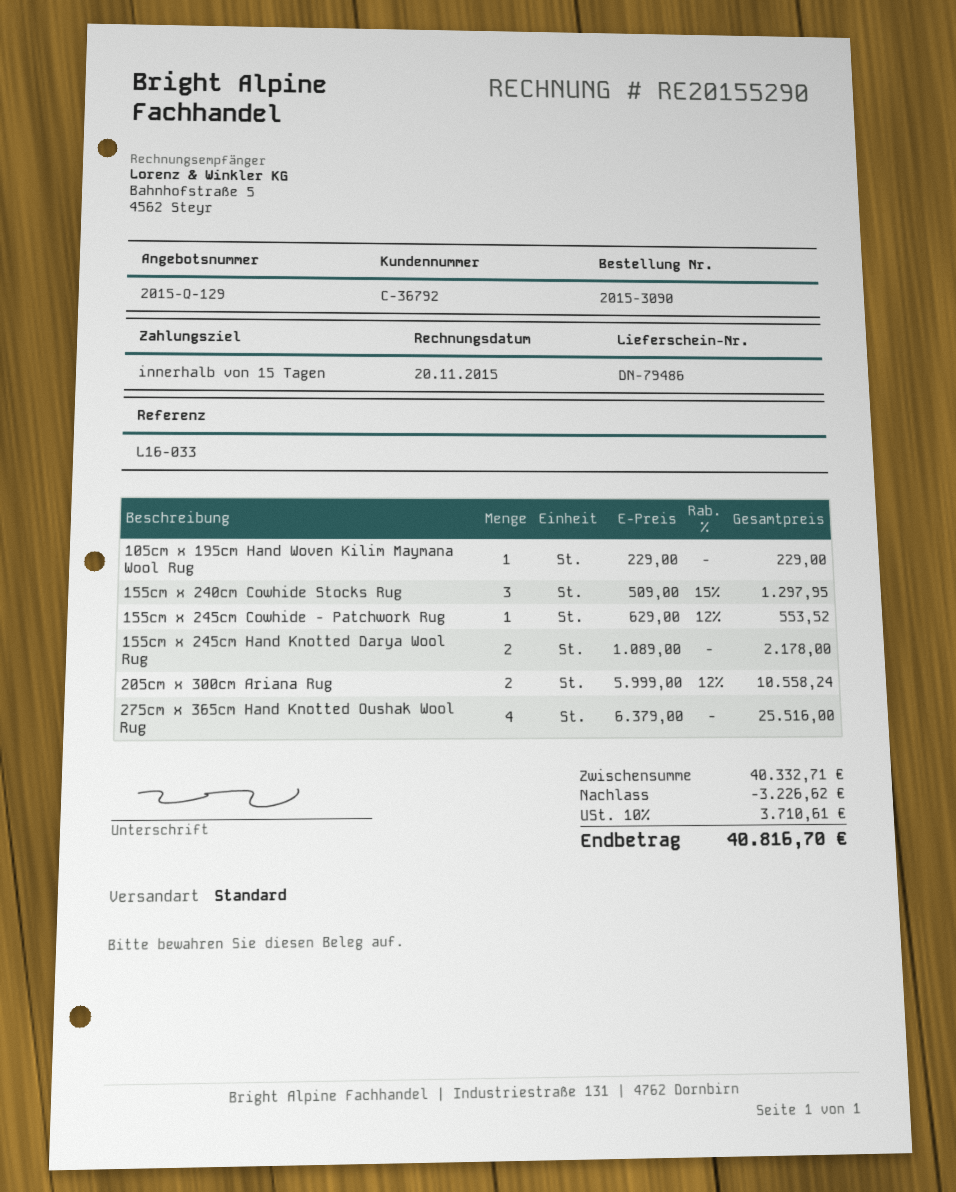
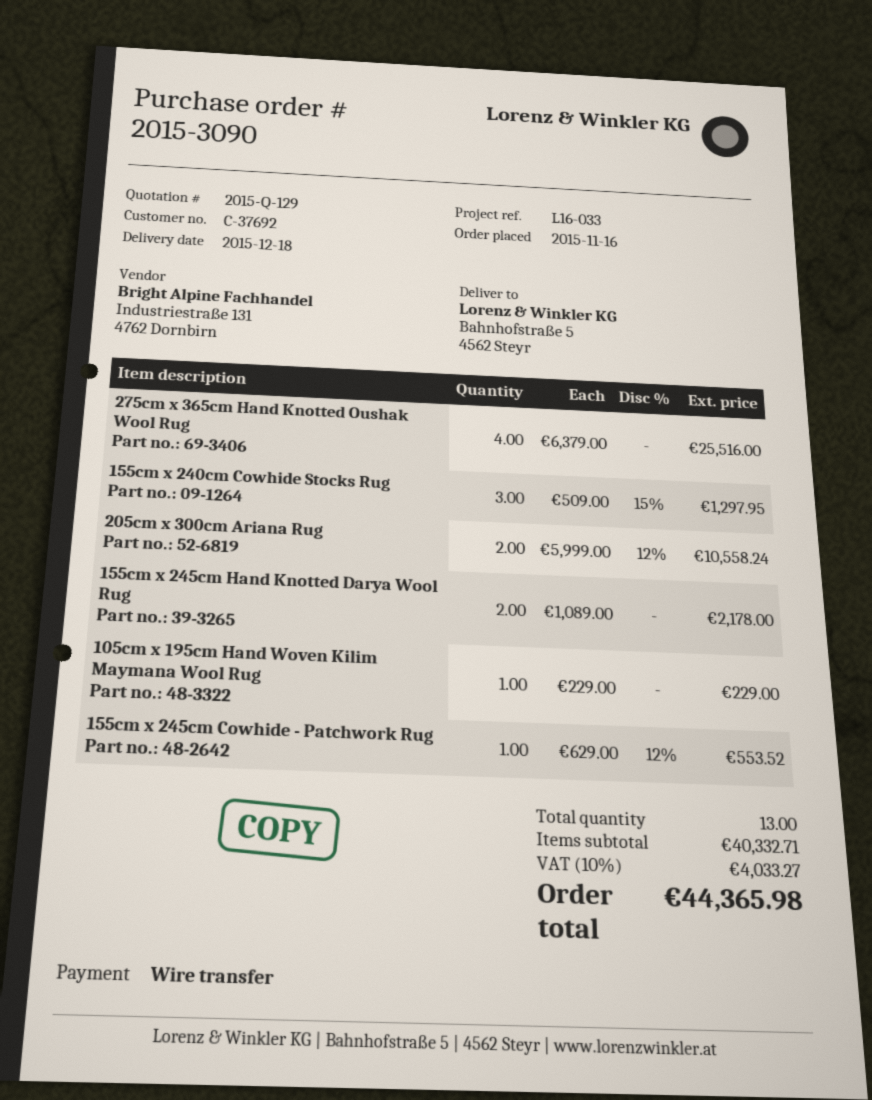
customer number: C-36792 -> C-37692
discount: 3226.62 -> none
tax: 10% = 3710.61 -> 10% = 4033.27
total: 40816.70 -> 44365.98

